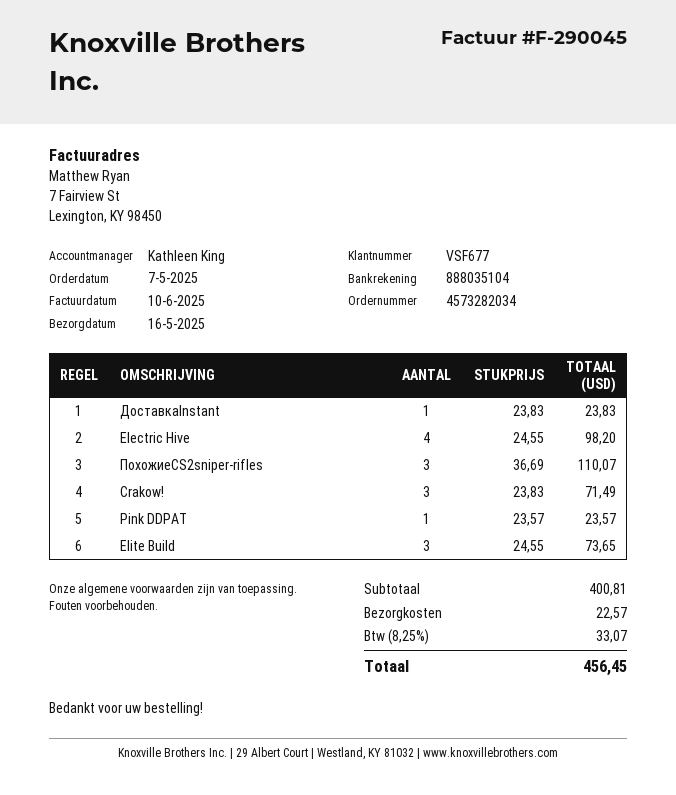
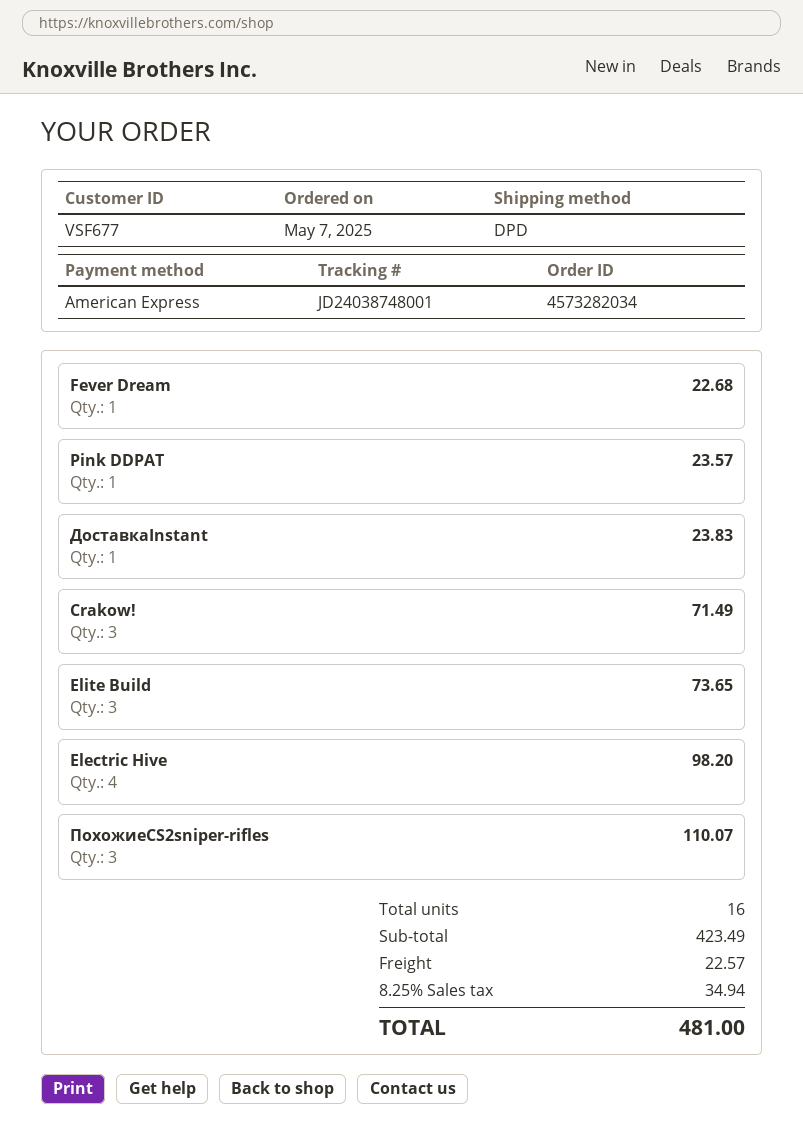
Fever Dream: none -> 1 for 22.68
subtotal: 400.81 -> 423.49
tax: 8.25% = 33.07 -> 8.25% = 34.94
total: 456.45 -> 481.00

